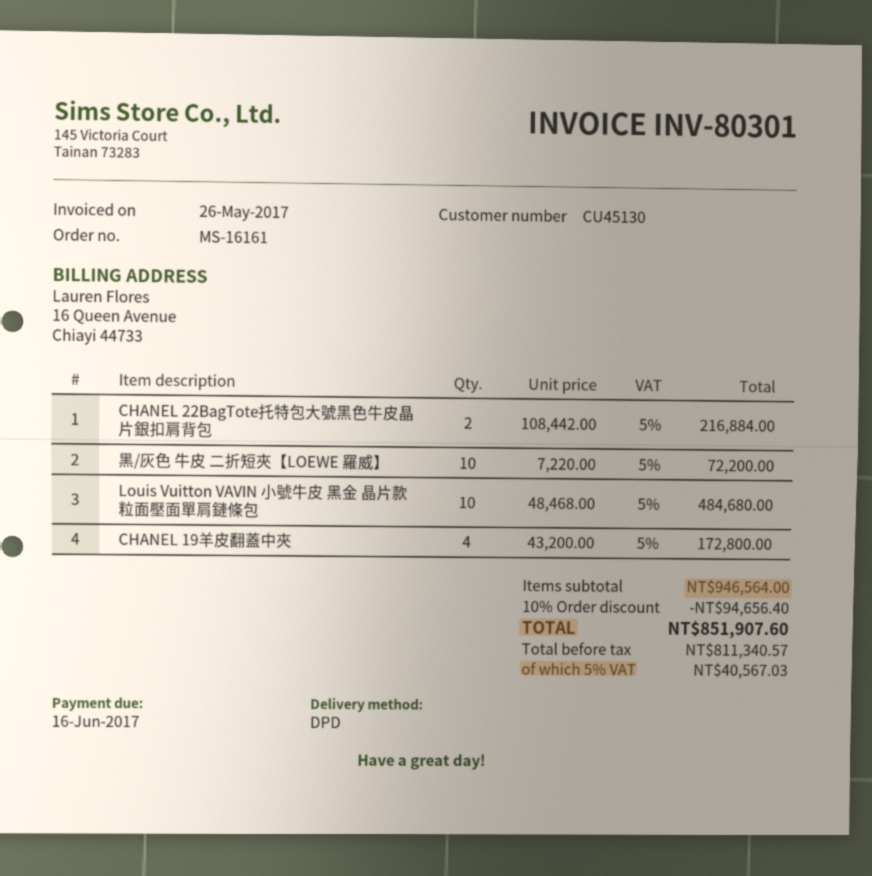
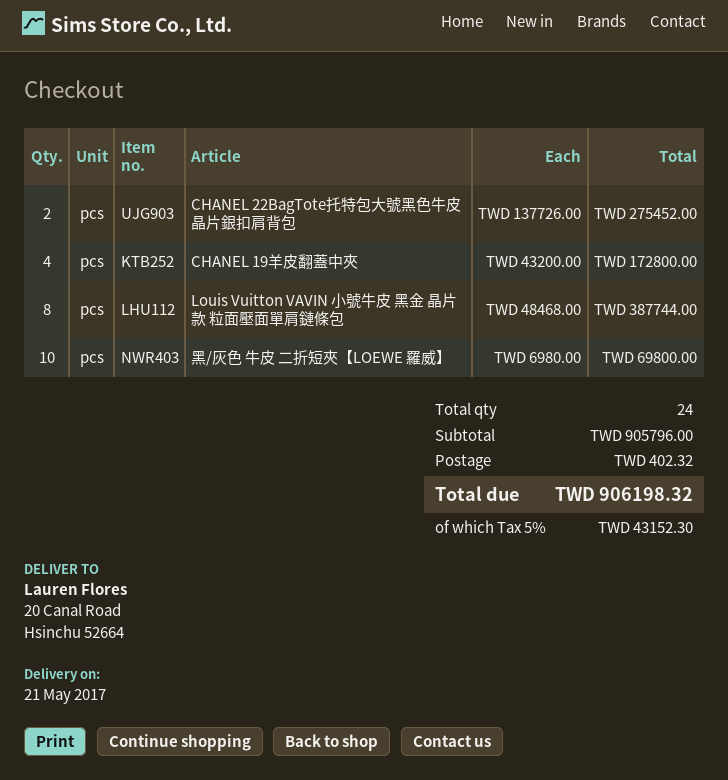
CHANEL 22BagTote托特包大號黑色牛皮晶片銀扣肩背包: 2 x 108442.00 = 216884.00 -> 2 x 137726.00 = 275452.00
黑/灰色 牛皮 二折短夾【LOEWE 羅威】: 10 x 7220.00 = 72200.00 -> 10 x 6980.00 = 69800.00
Louis Vuitton VAVIN 小號牛皮 黑金 晶片款 粒面壓面單肩鏈條包: 10 x 48468.00 = 484680.00 -> 8 x 48468.00 = 387744.00
subtotal: 946564.00 -> 905796.00
discount: 10% = 94656.40 -> none
shipping: none -> 402.32
tax: 5% = 40567.03 -> 5% = 43152.30
total: 851907.60 -> 906198.32

